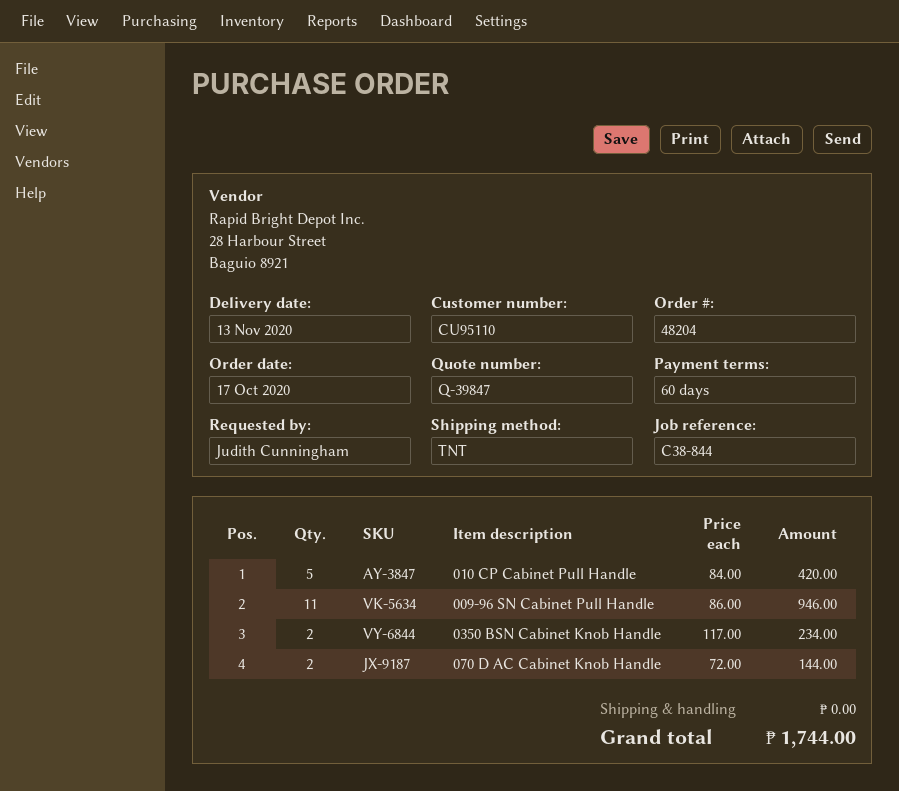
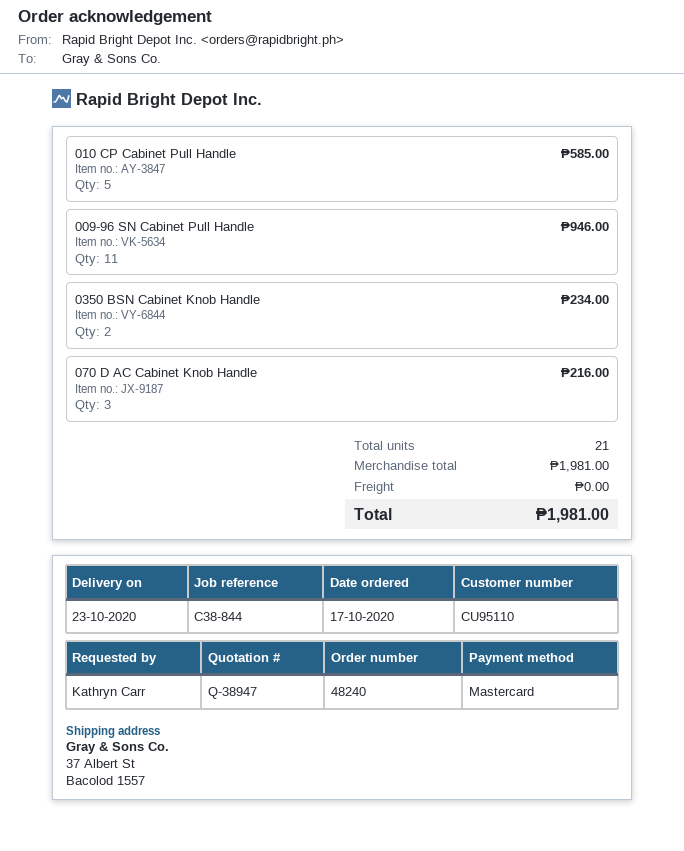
quote number: Q-39847 -> Q-38947
order number: 48204 -> 48240
delivery date: 2020-11-13 -> 2020-10-23
ordered by: Judith Cunningham -> Kathryn Carr
010 CP Cabinet Pull Handle: 5 for 420.00 -> 5 for 585.00
070 D AC Cabinet Knob Handle: 2 for 144.00 -> 3 for 216.00
total: 1744.00 -> 1981.00

